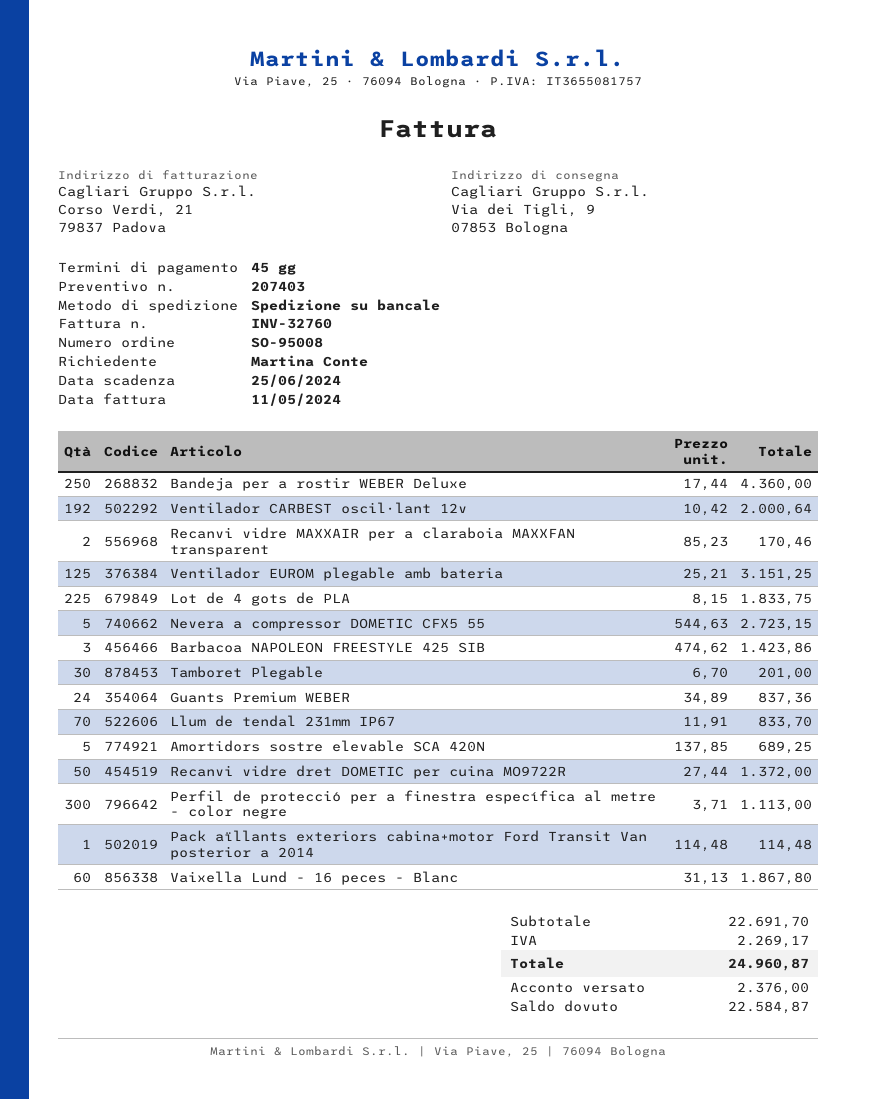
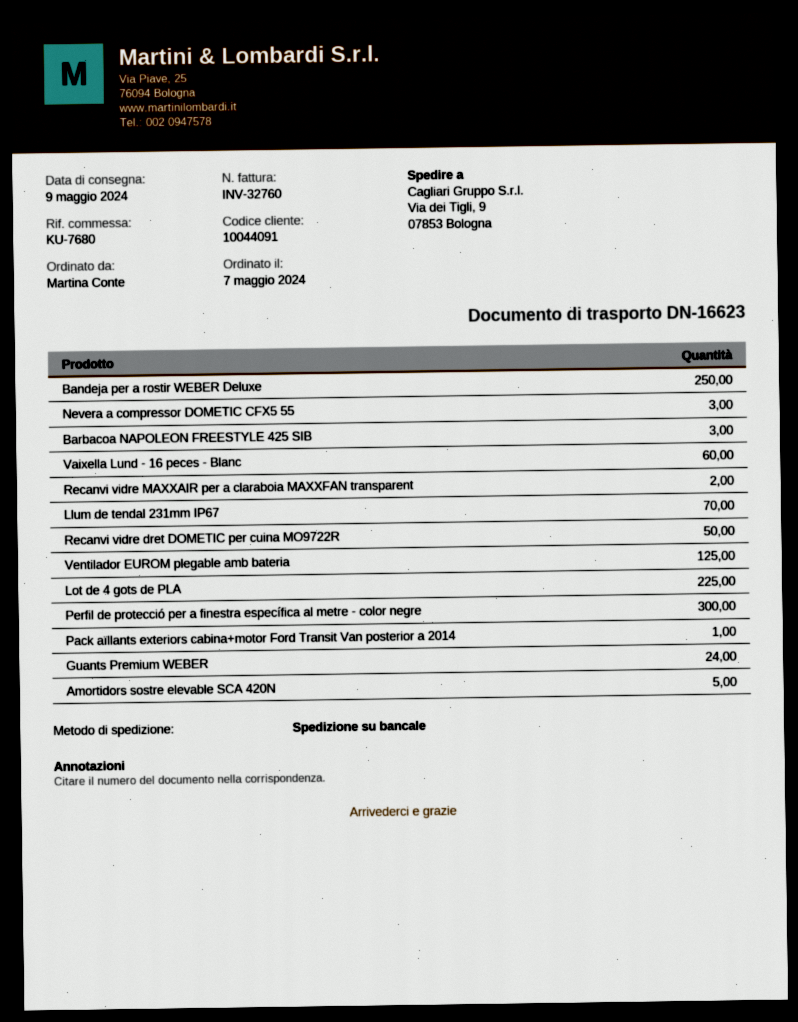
Ventilador CARBEST oscil·lant 12v: 192 -> none
Nevera a compressor DOMETIC CFX5 55: 5 -> 3
Tamboret Plegable: 30 -> none

